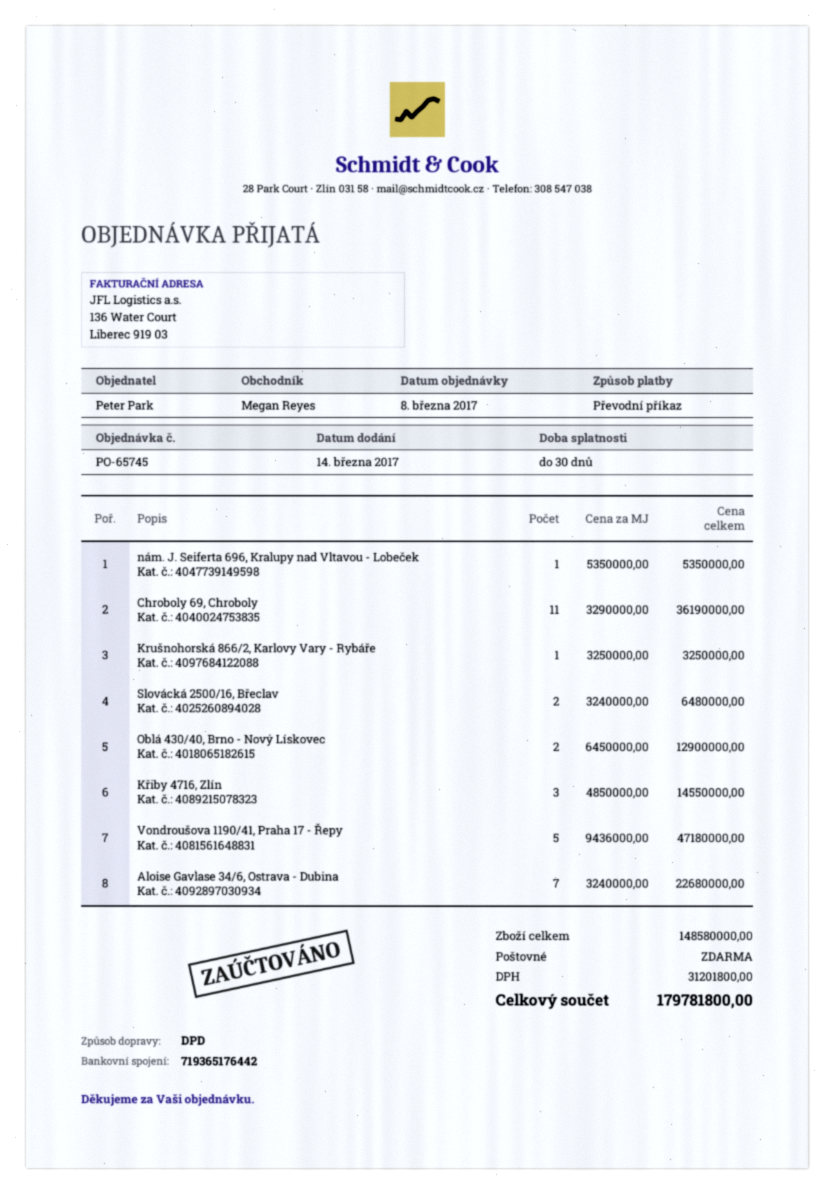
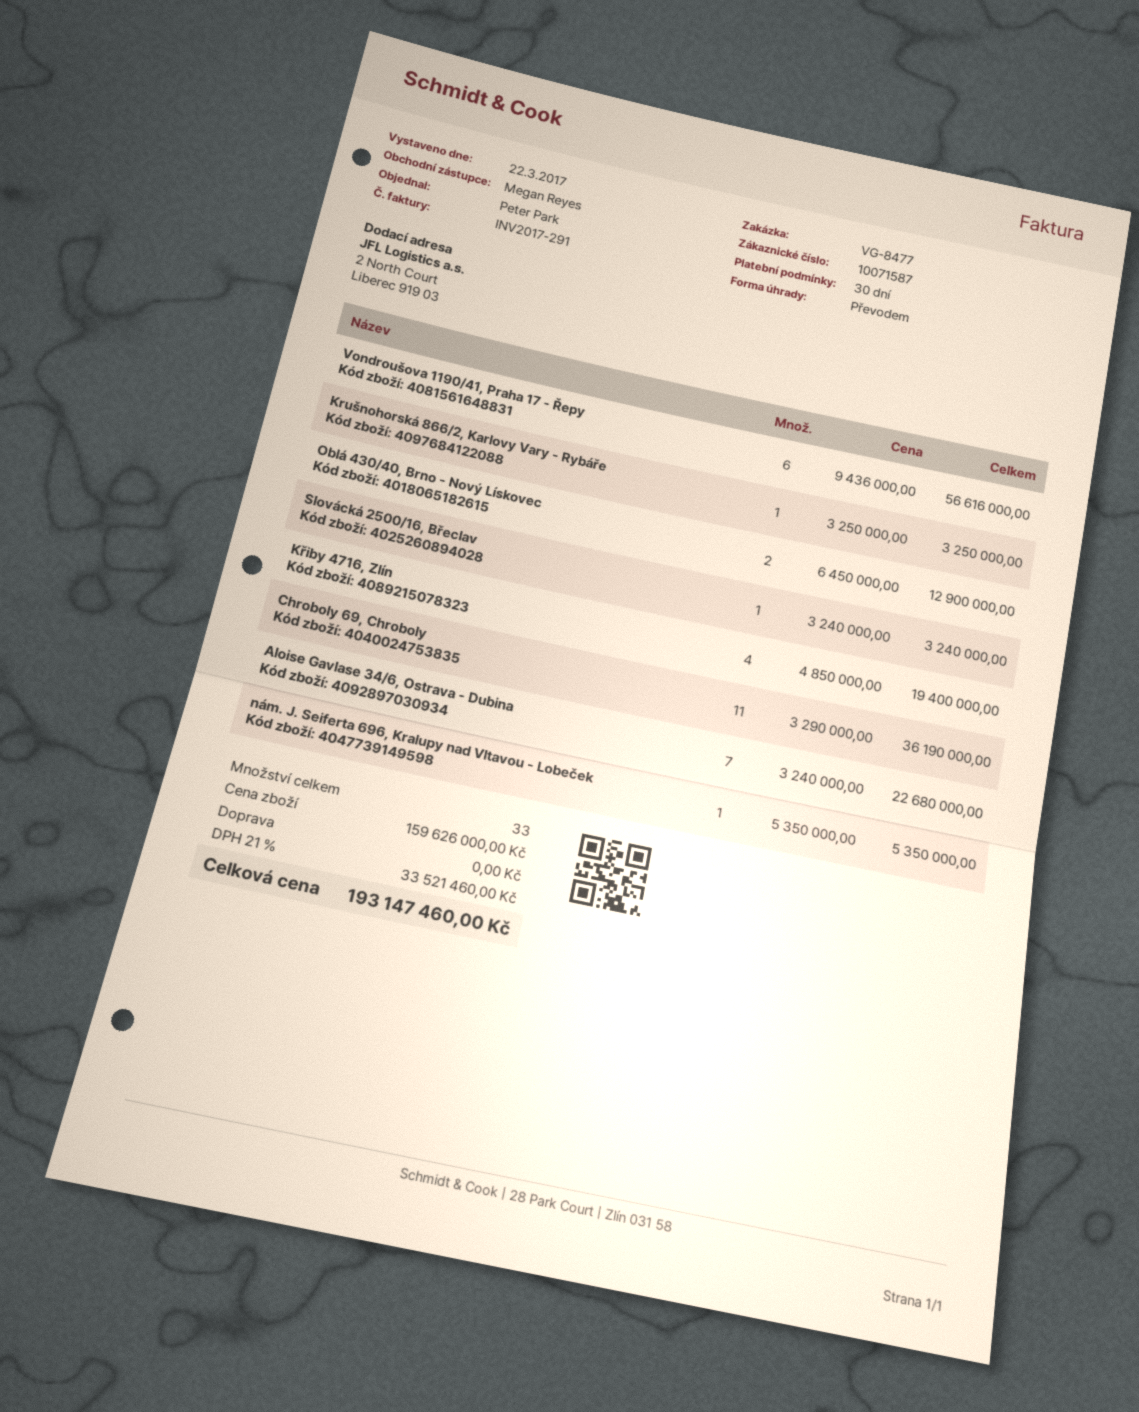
Slovácká 2500/16, Břeclav: 2 x 3240000.00 = 6480000.00 -> 1 x 3240000.00 = 3240000.00
Křiby 4716, Zlín: 3 x 4850000.00 = 14550000.00 -> 4 x 4850000.00 = 19400000.00
Vondroušova 1190/41, Praha 17 - Řepy: 5 x 9436000.00 = 47180000.00 -> 6 x 9436000.00 = 56616000.00
subtotal: 148580000.00 -> 159626000.00
tax: 31201800.00 -> 33521460.00
total: 179781800.00 -> 193147460.00

